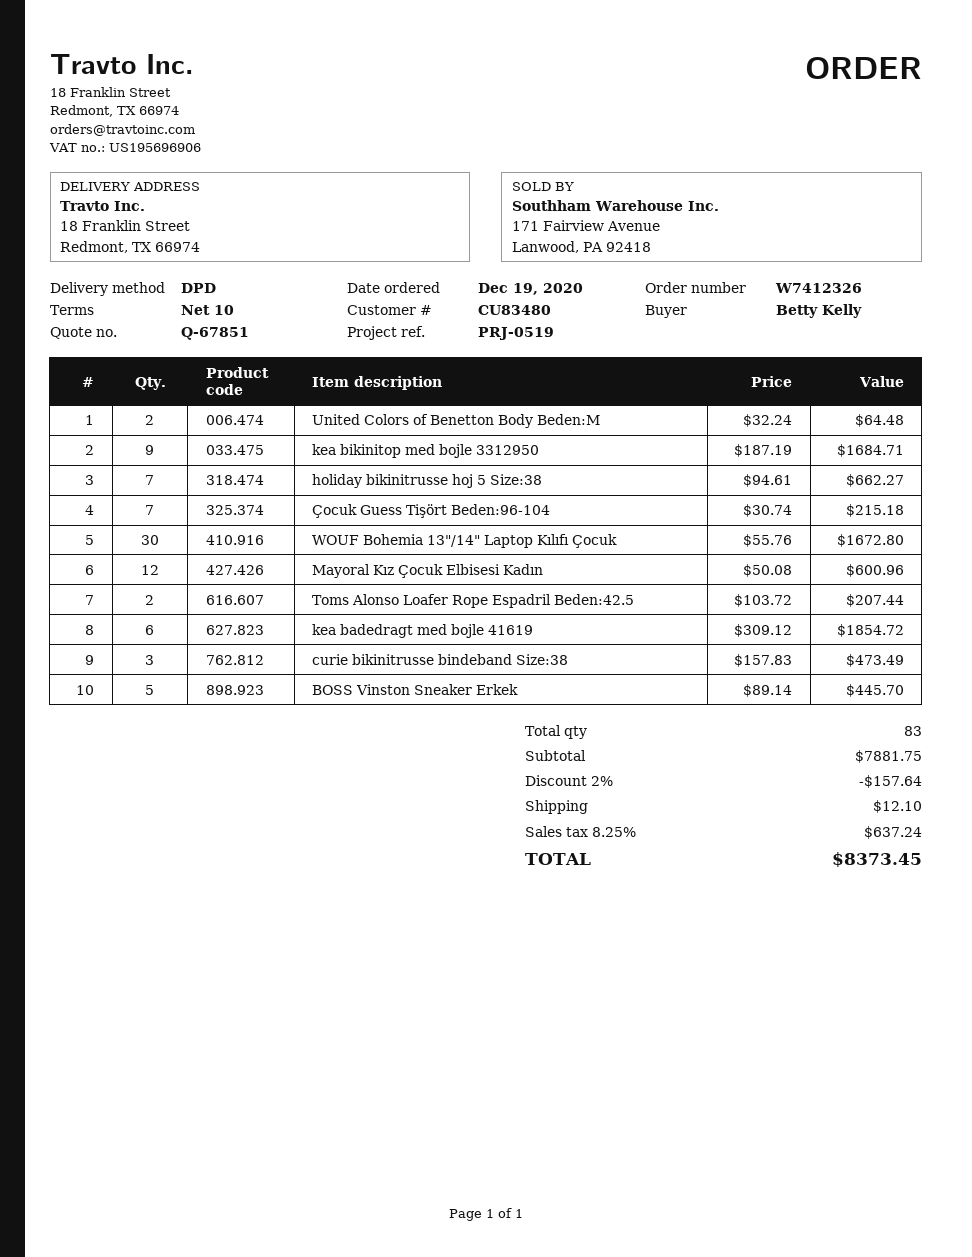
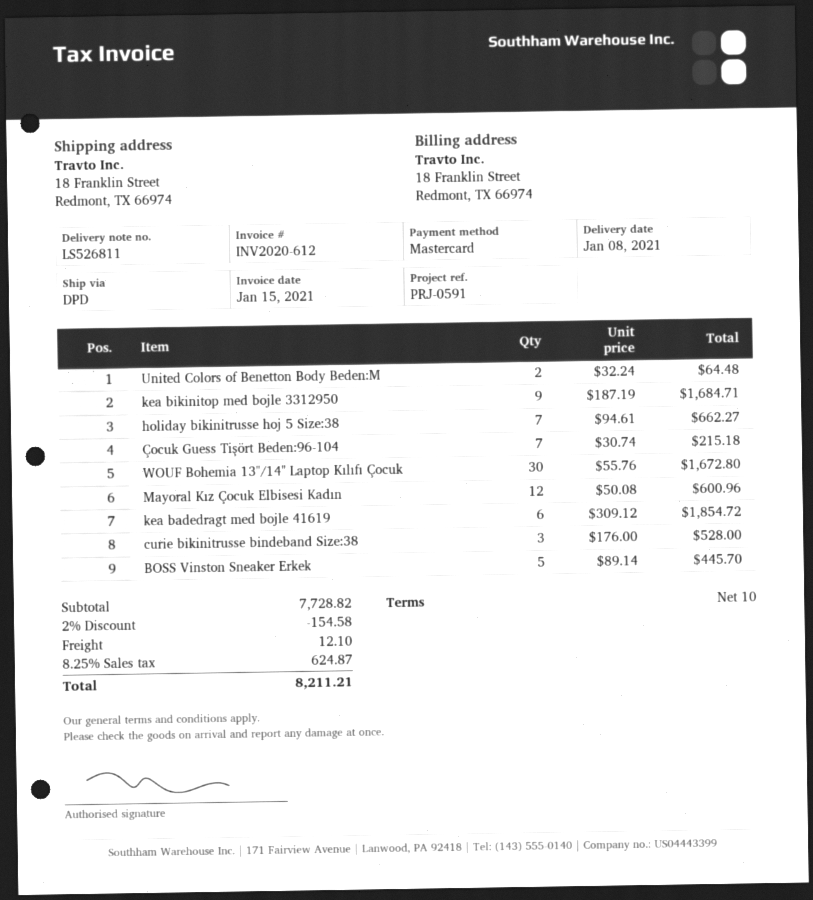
reference: PRJ-0519 -> PRJ-0591
Toms Alonso Loafer Rope Espadril Beden:42.5: 2 x 103.72 = 207.44 -> none
curie bikinitrusse bindeband Size:38: 3 x 157.83 = 473.49 -> 3 x 176.00 = 528.00
subtotal: 7881.75 -> 7728.82
discount: 2% = 157.64 -> 2% = 154.58
tax: 8.25% = 637.24 -> 8.25% = 624.87
total: 8373.45 -> 8211.21

